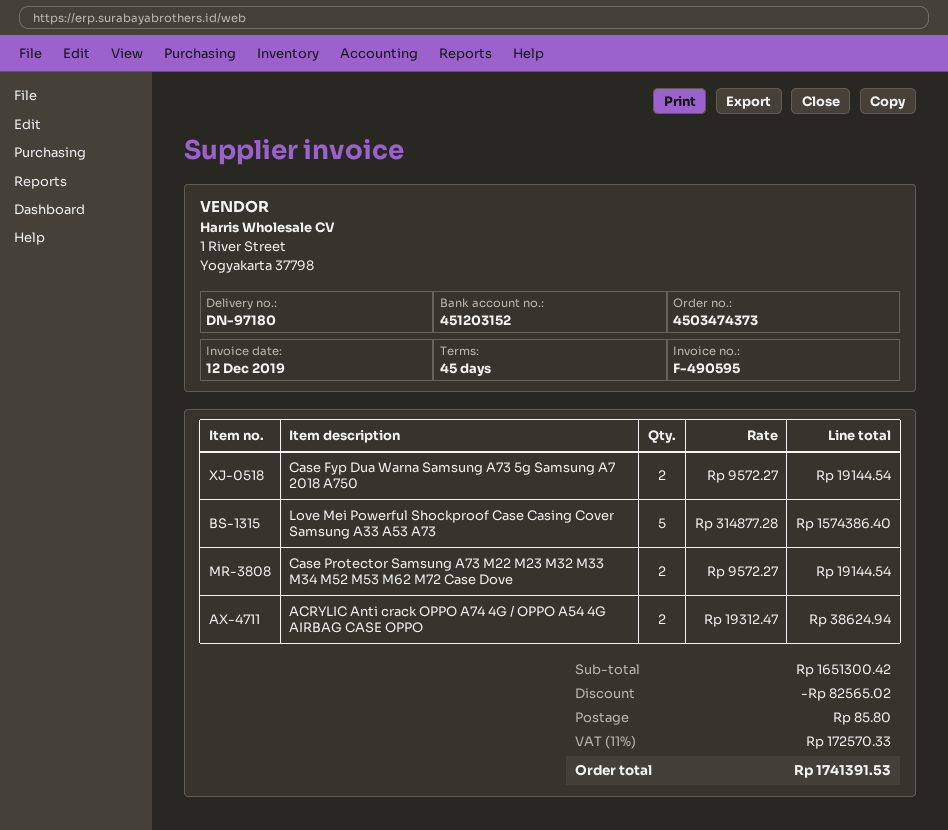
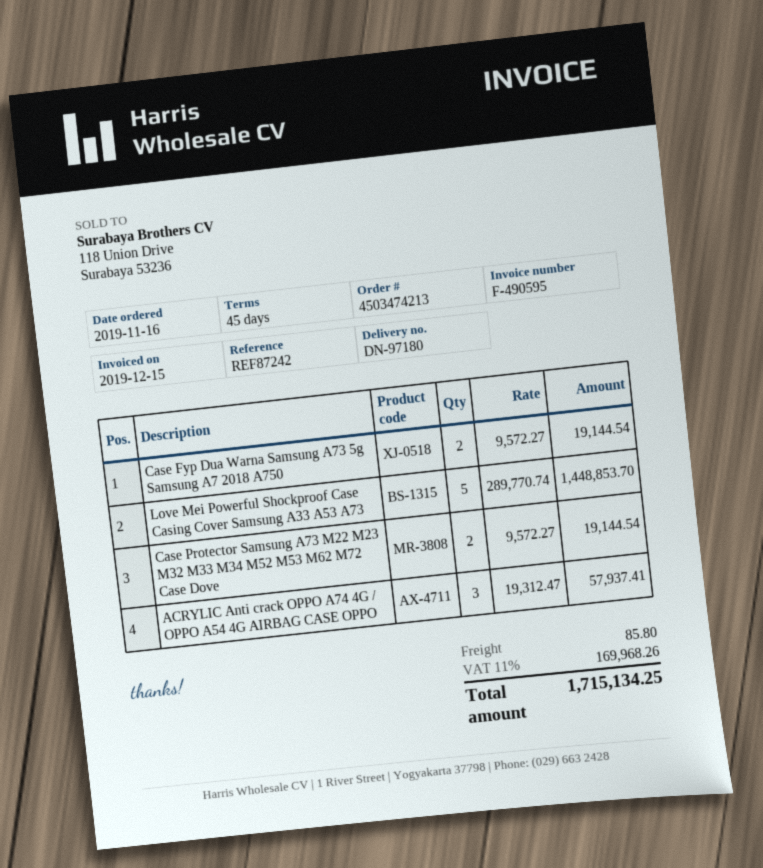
order number: 4503474373 -> 4503474213
invoice date: 2019-12-12 -> 2019-12-15
Love Mei Powerful Shockproof Case Casing Cover Samsung A33 A53 A73: 5 x 314877.28 = 1574386.40 -> 5 x 289770.74 = 1448853.70
ACRYLIC Anti crack OPPO A74 4G / OPPO A54 4G AIRBAG CASE OPPO: 2 x 19312.47 = 38624.94 -> 3 x 19312.47 = 57937.41
discount: 82565.02 -> none
tax: 11% = 172570.33 -> 11% = 169968.26
total: 1741391.53 -> 1715134.25

